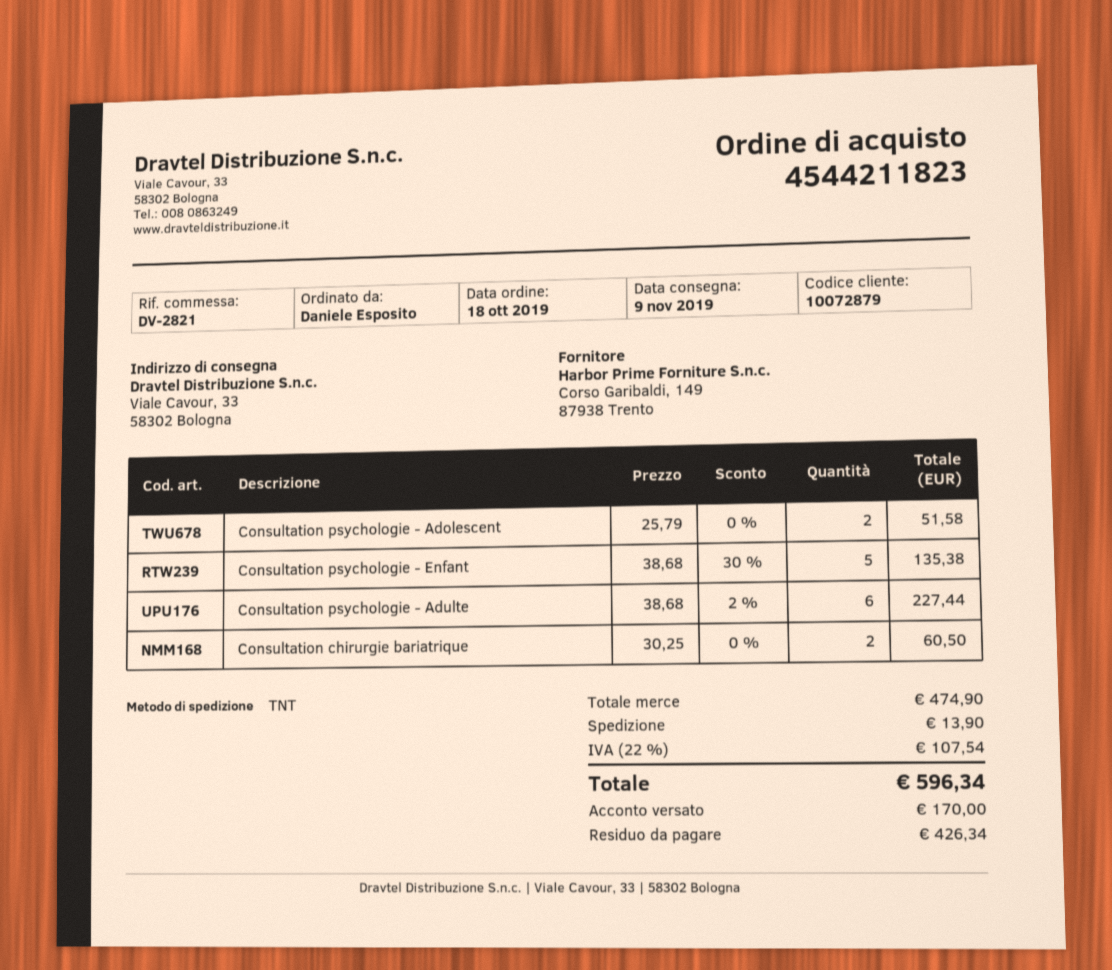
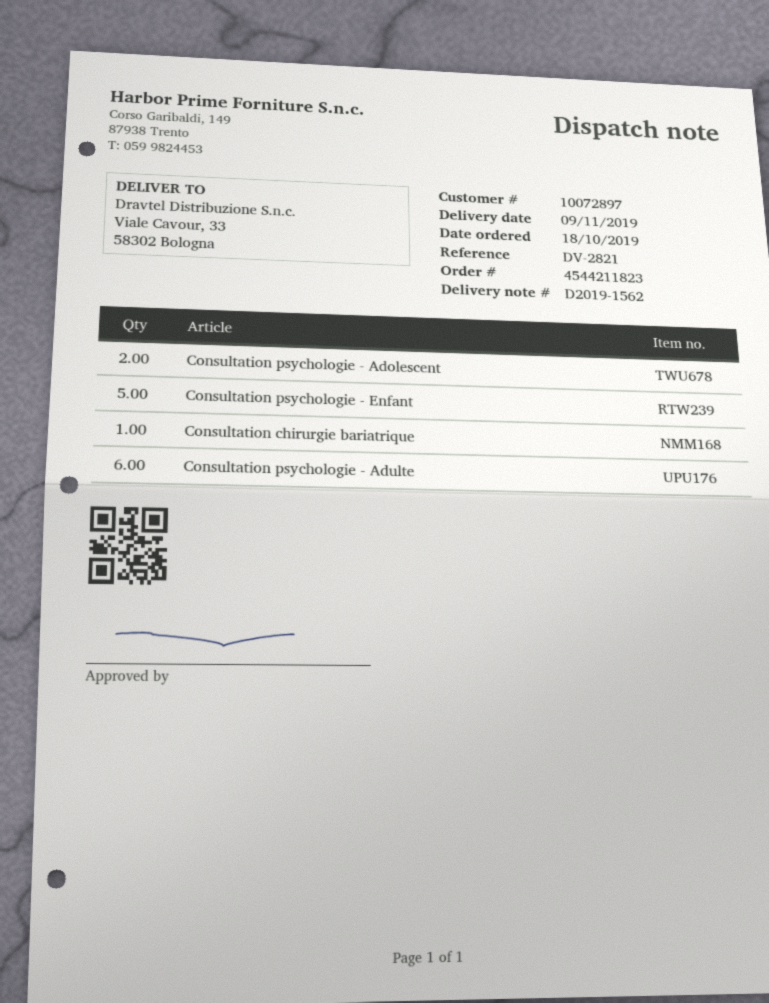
customer number: 10072879 -> 10072897
Consultation chirurgie bariatrique: 2 -> 1

